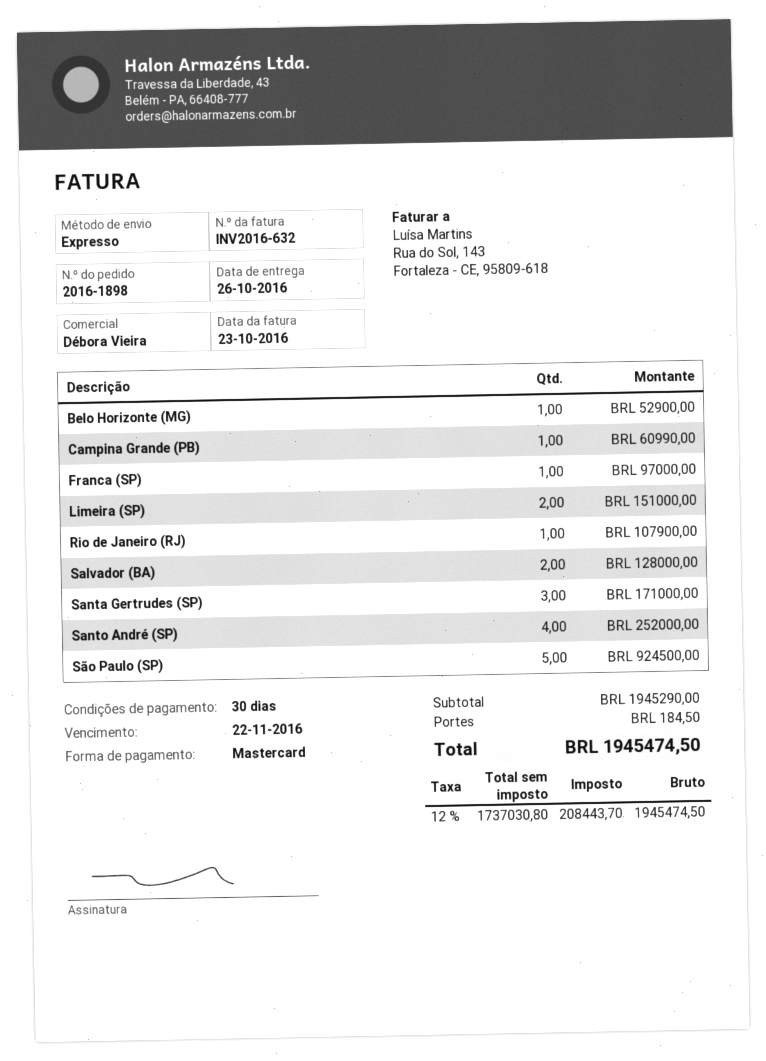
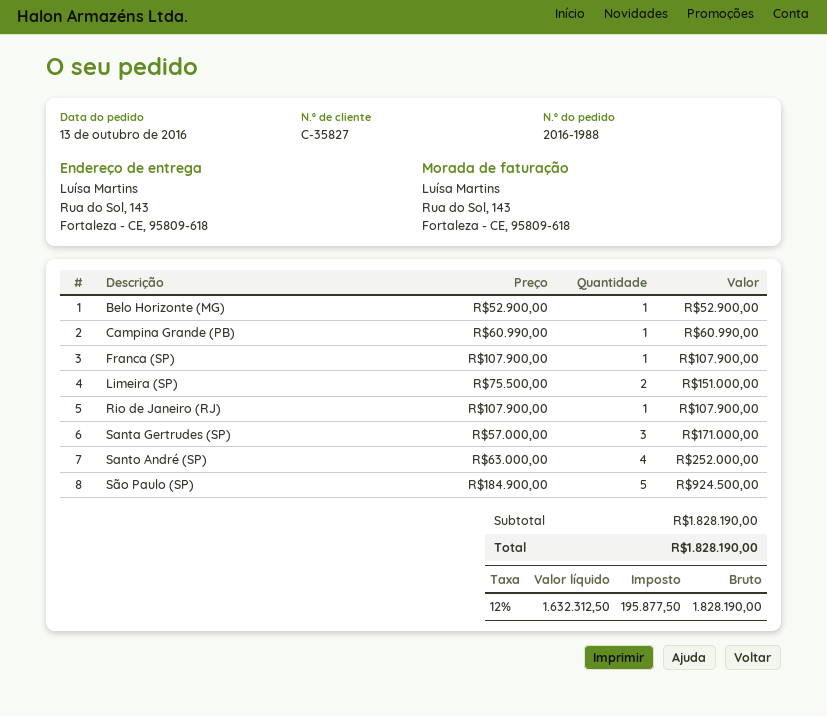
order number: 2016-1898 -> 2016-1988
Franca (SP): 1 for 97000.00 -> 1 for 107900.00
Salvador (BA): 2 for 128000.00 -> none
subtotal: 1945290.00 -> 1828190.00
shipping: 184.50 -> none
net: 1737030.80 -> 1632312.50
tax: 12% = 208443.70 -> 12% = 195877.50
total: 1945474.50 -> 1828190.00

